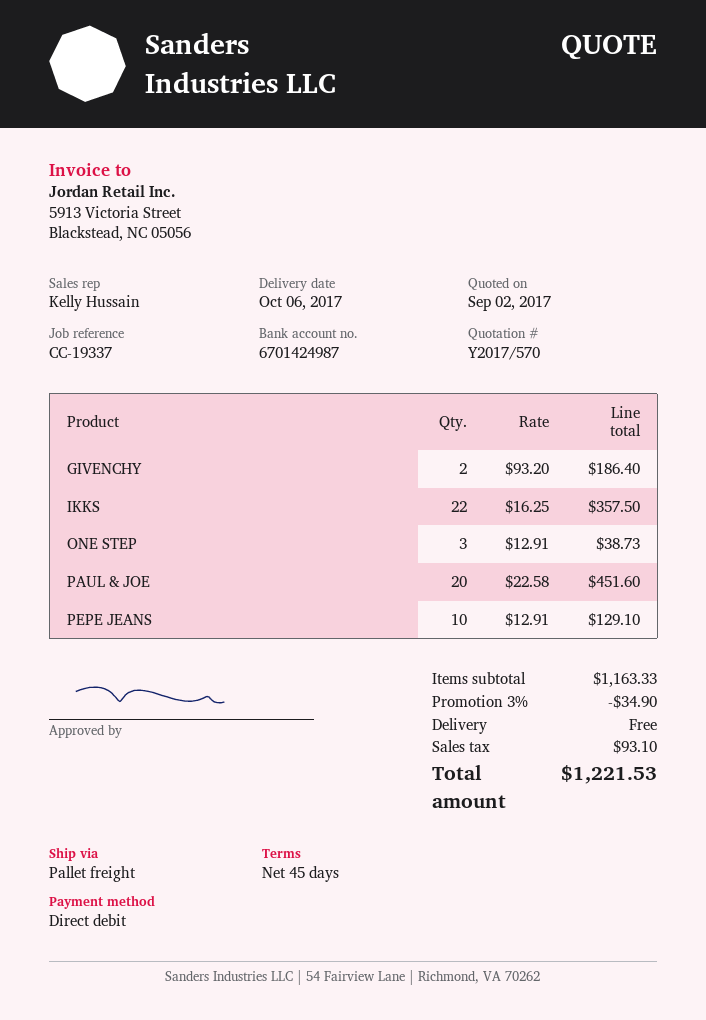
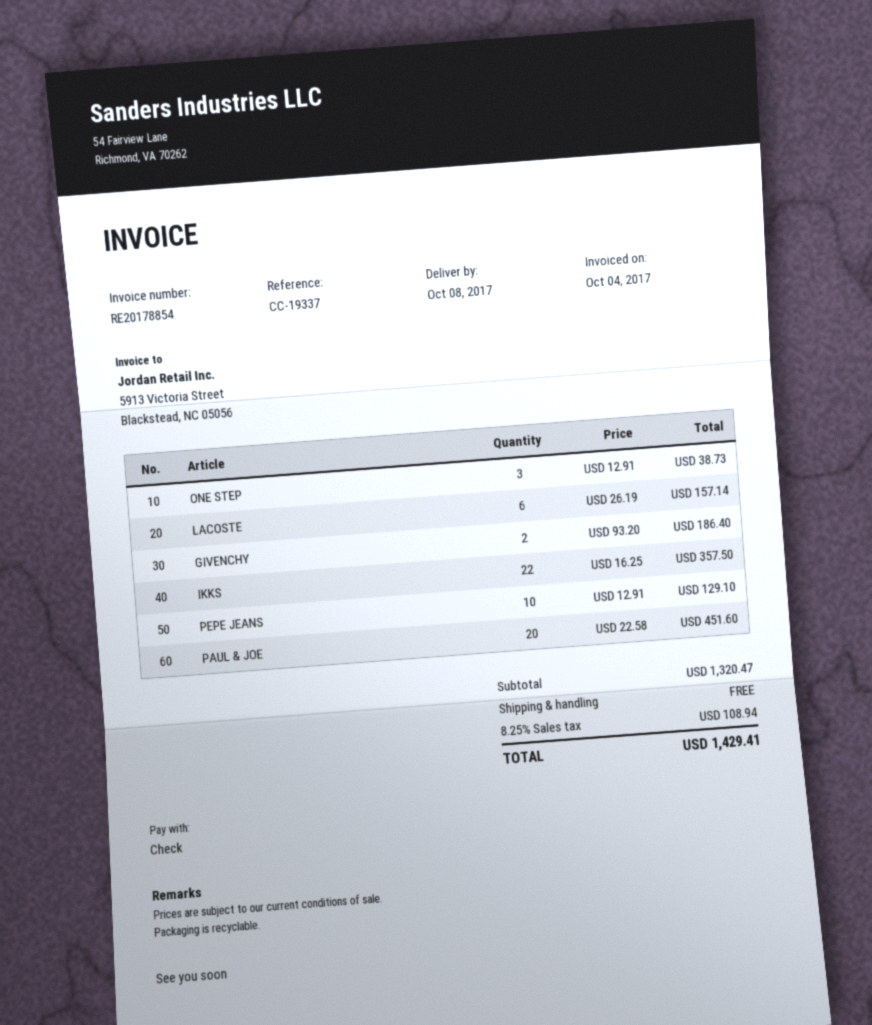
delivery date: 2017-10-06 -> 2017-10-08
payment method: direct debit -> cheque
LACOSTE: none -> 6 x 26.19 = 157.14
subtotal: 1163.33 -> 1320.47
discount: 3% = 34.90 -> none
tax: 93.10 -> 108.94
total: 1221.53 -> 1429.41

